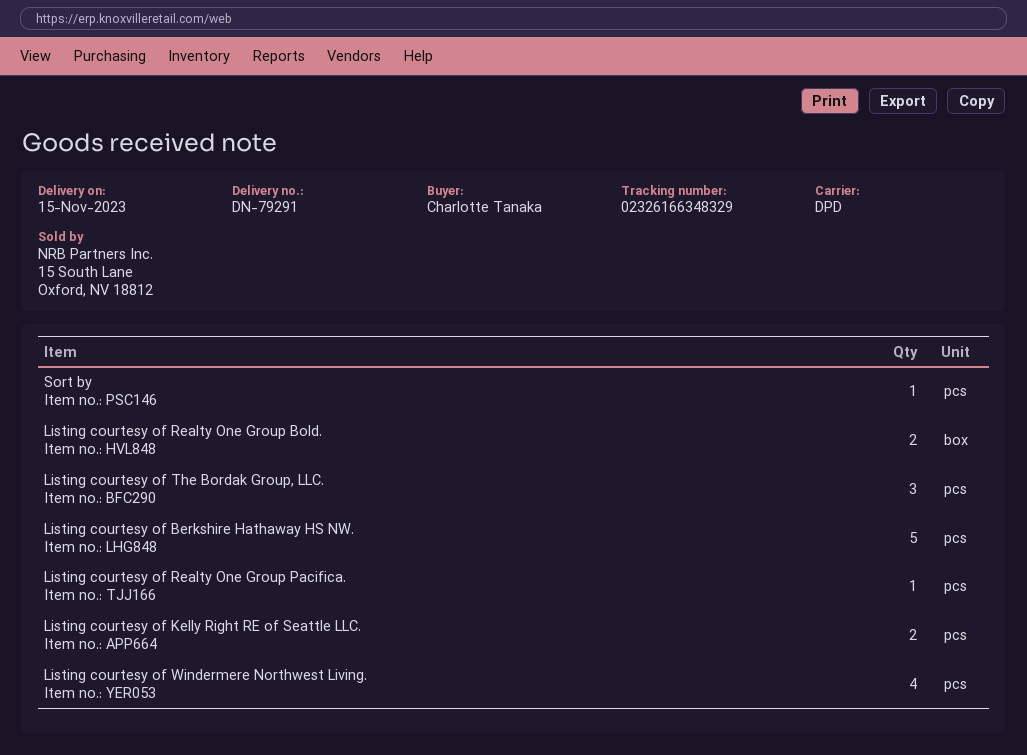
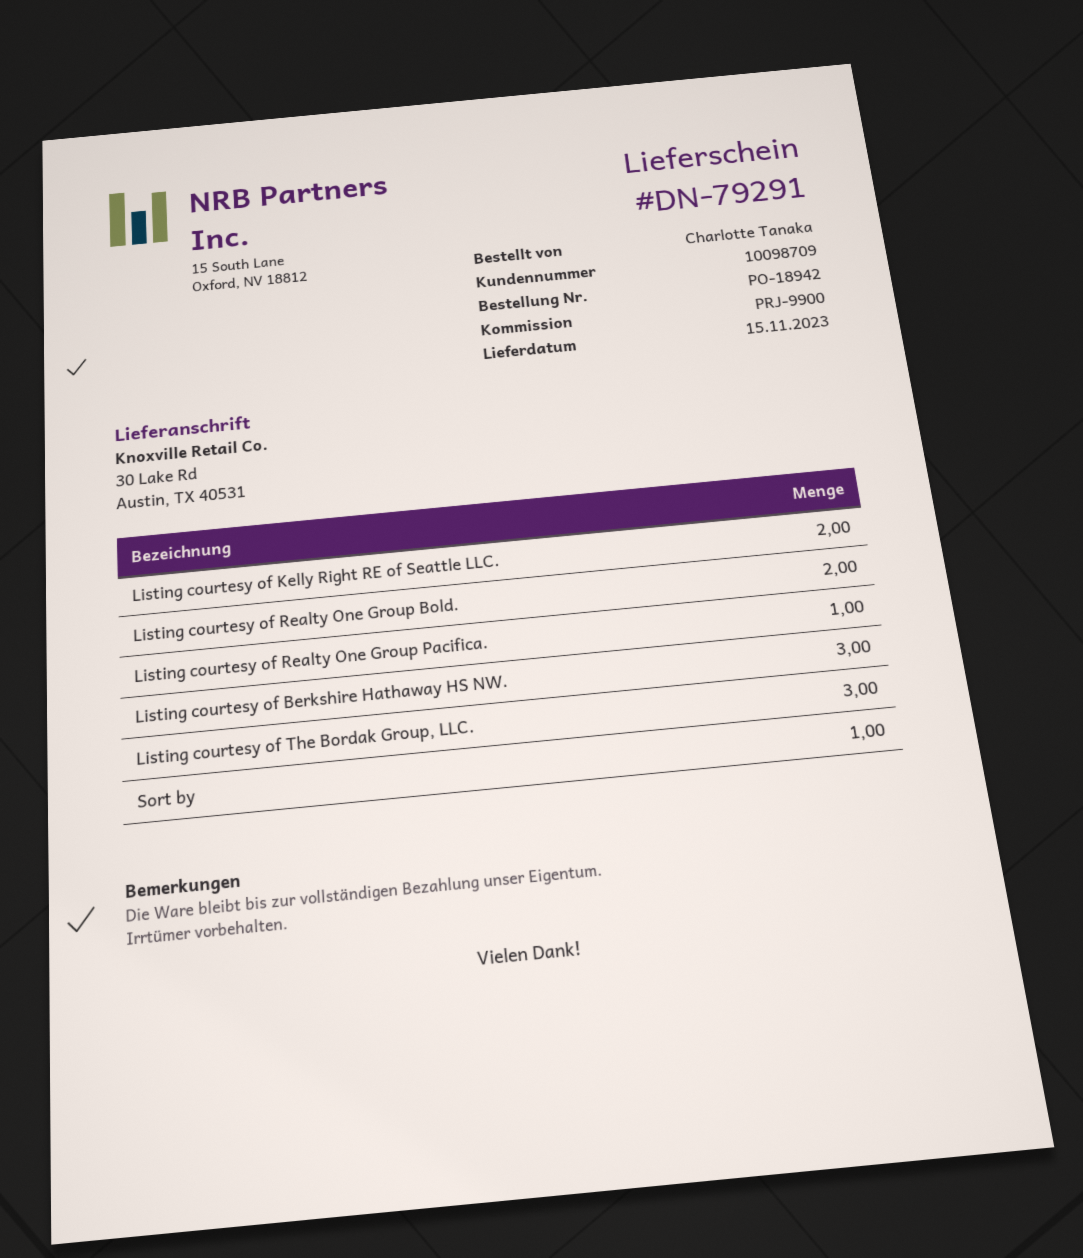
Listing courtesy of Berkshire Hathaway HS NW.: 5 -> 3
Listing courtesy of Windermere Northwest Living.: 4 -> none

